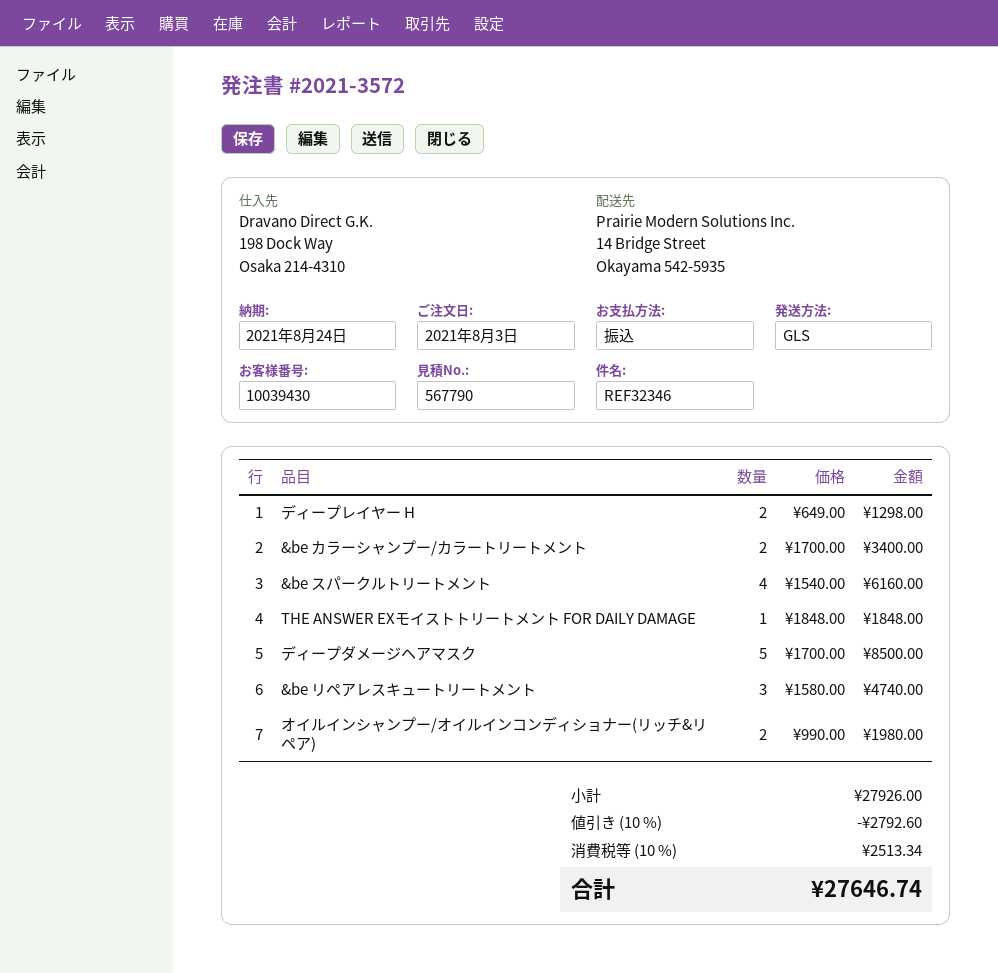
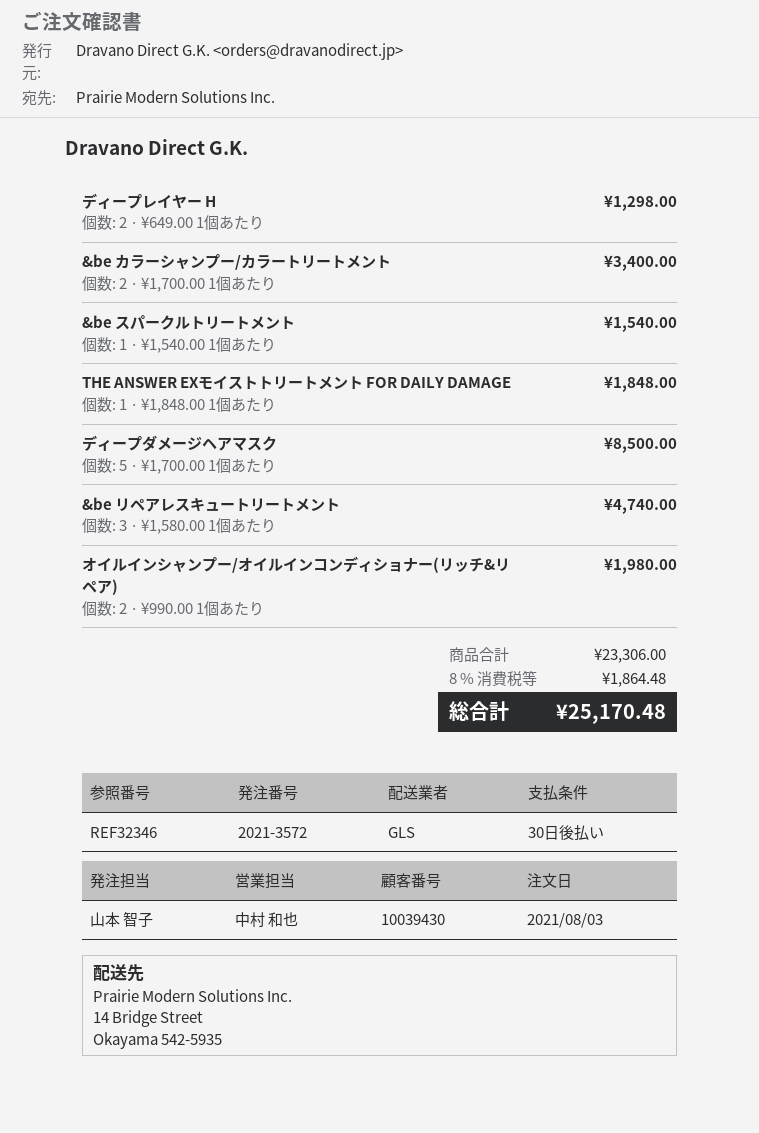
&be スパークルトリートメント: 4 x 1540.00 = 6160.00 -> 1 x 1540.00 = 1540.00
subtotal: 27926.00 -> 23306.00
discount: 10% = 2792.60 -> none
tax: 10% = 2513.34 -> 8% = 1864.48
total: 27646.74 -> 25170.48

